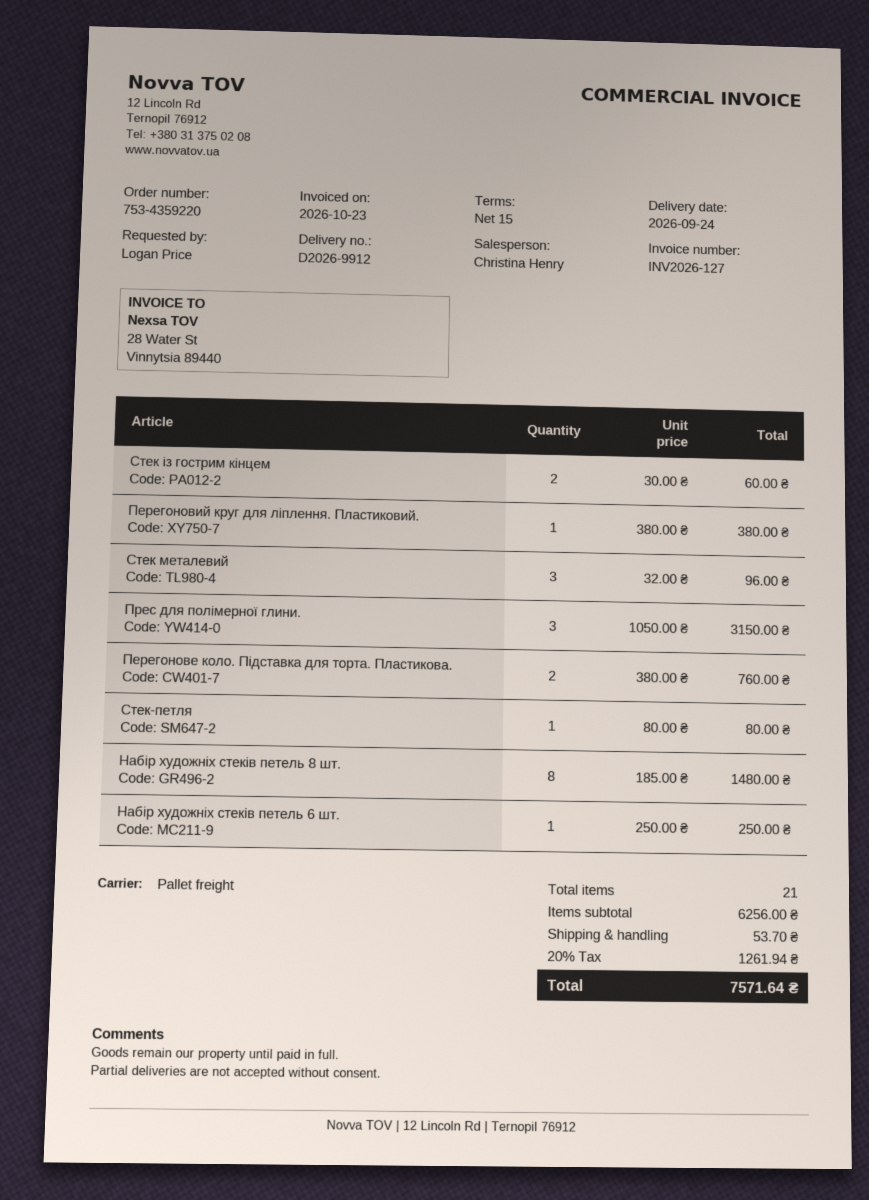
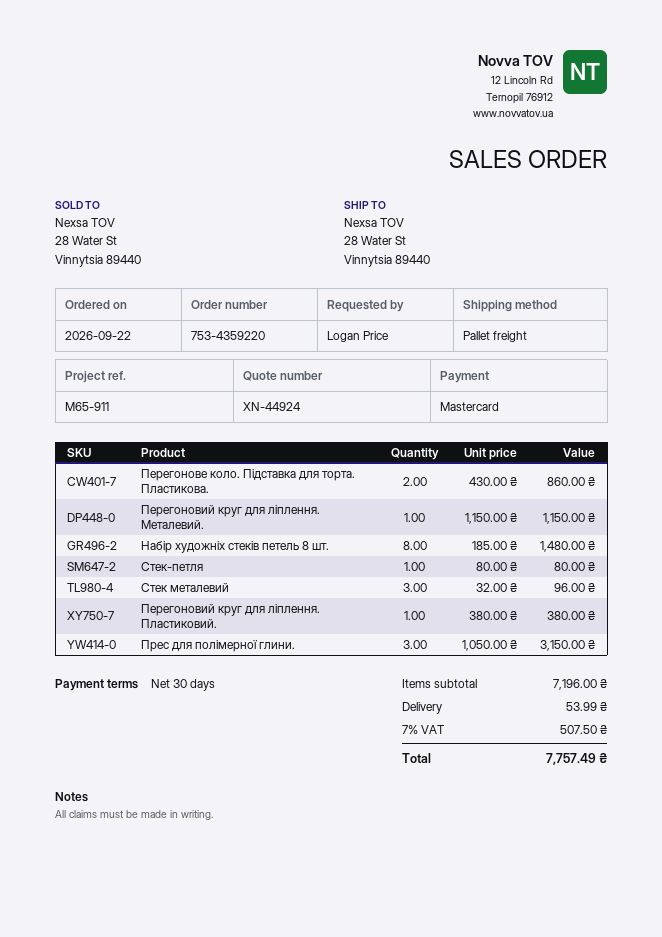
payment terms: 15 days -> 30 days
Стек із гострим кінцем: 2 x 30.00 = 60.00 -> none
Перегонове коло. Підставка для торта. Пластикова.: 2 x 380.00 = 760.00 -> 2 x 430.00 = 860.00
Набір художніх стеків петель 6 шт.: 1 x 250.00 = 250.00 -> none
Перегоновий круг для ліплення. Металевий.: none -> 1 x 1150.00 = 1150.00
subtotal: 6256.00 -> 7196.00
shipping: 53.70 -> 53.99
tax: 20% = 1261.94 -> 7% = 507.50
total: 7571.64 -> 7757.49

